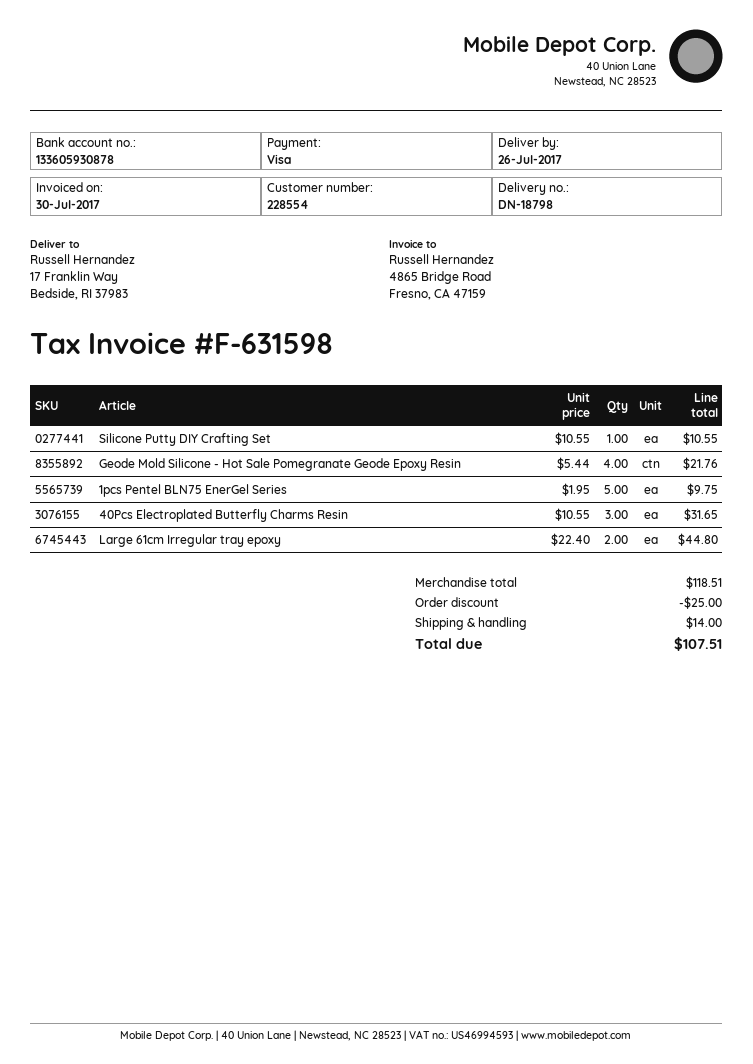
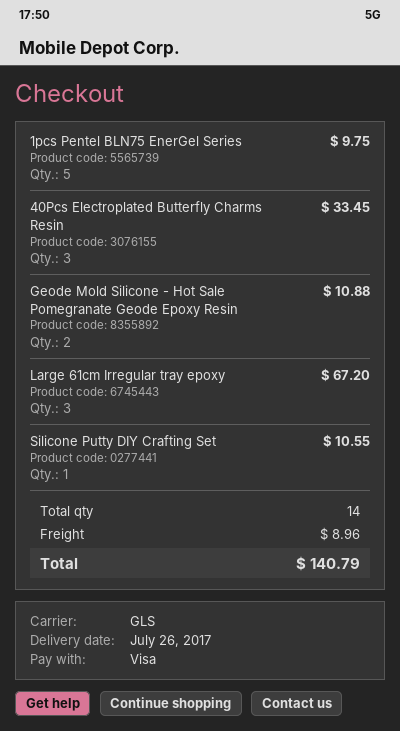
Geode Mold Silicone - Hot Sale Pomegranate Geode Epoxy Resin: 4 for 21.76 -> 2 for 10.88
40Pcs Electroplated Butterfly Charms Resin: 3 for 31.65 -> 3 for 33.45
Large 61cm Irregular tray epoxy: 2 for 44.80 -> 3 for 67.20
discount: 25.00 -> none
shipping: 14.00 -> 8.96
total: 107.51 -> 140.79

